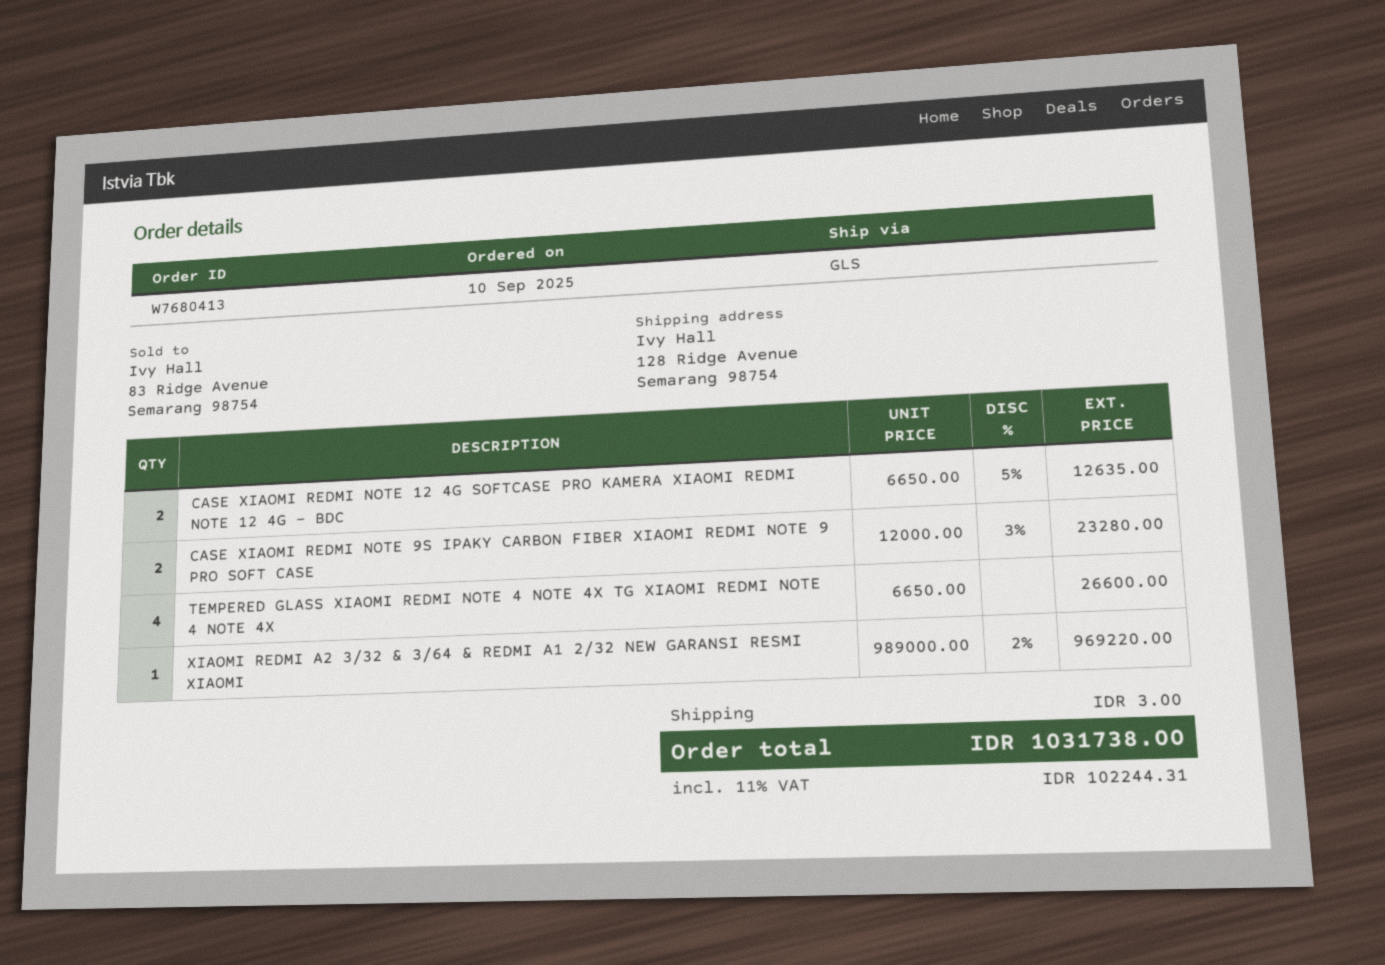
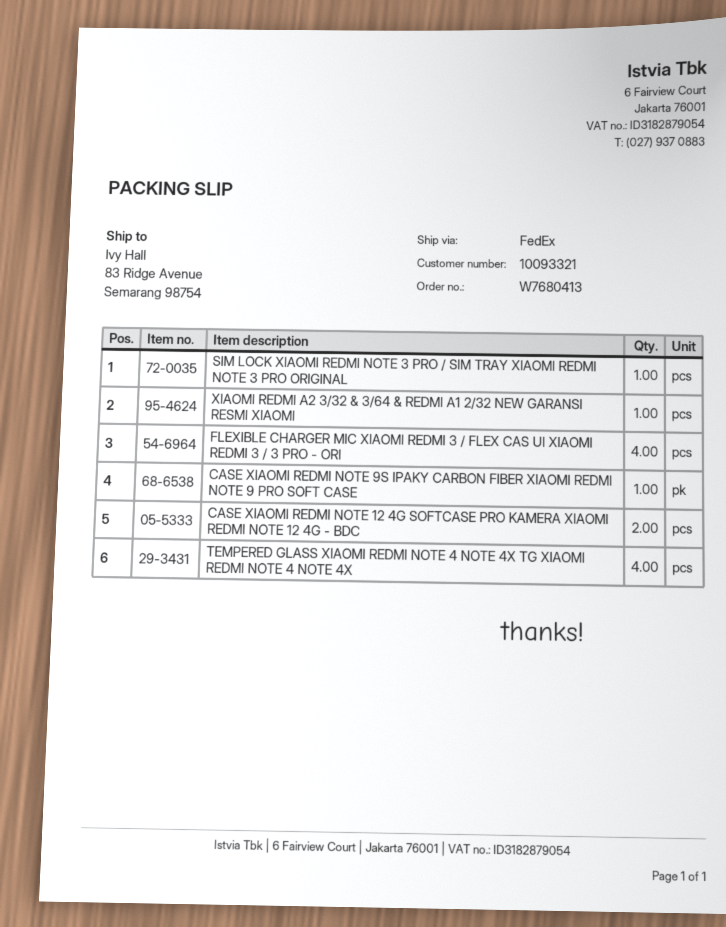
shipping method: GLS -> FedEx
ship to: 128 Ridge Avenue, Semarang 98754 -> 83 Ridge Avenue, Semarang 98754
CASE XIAOMI REDMI NOTE 9S IPAKY CARBON FIBER XIAOMI REDMI NOTE 9 PRO SOFT CASE: 2 -> 1
SIM LOCK XIAOMI REDMI NOTE 3 PRO / SIM TRAY XIAOMI REDMI NOTE 3 PRO ORIGINAL: none -> 1
FLEXIBLE CHARGER MIC XIAOMI REDMI 3 / FLEX CAS UI XIAOMI REDMI 3 / 3 PRO - ORI: none -> 4

